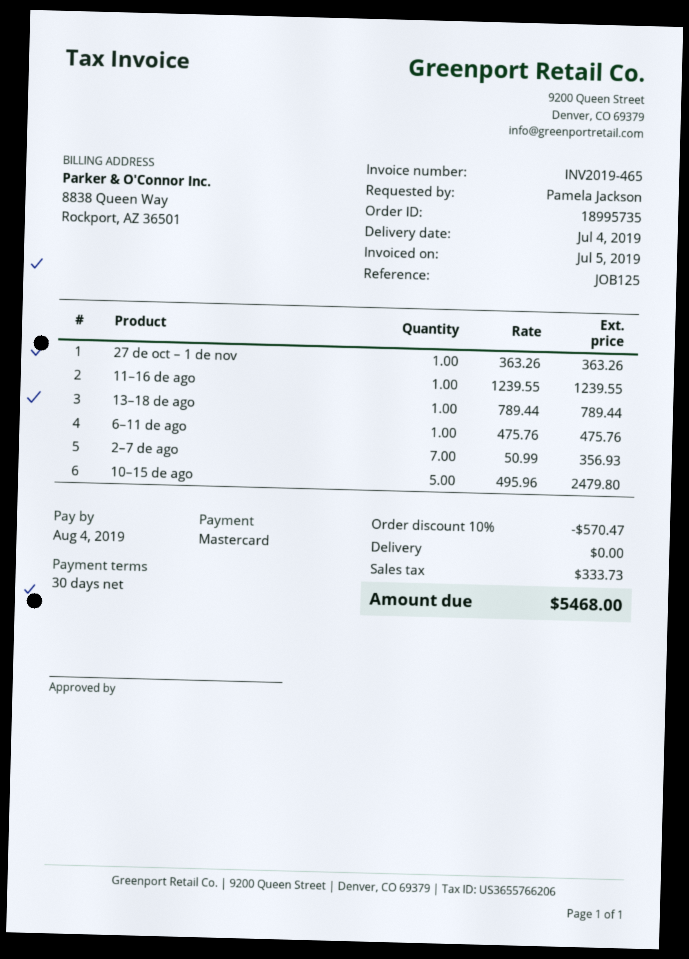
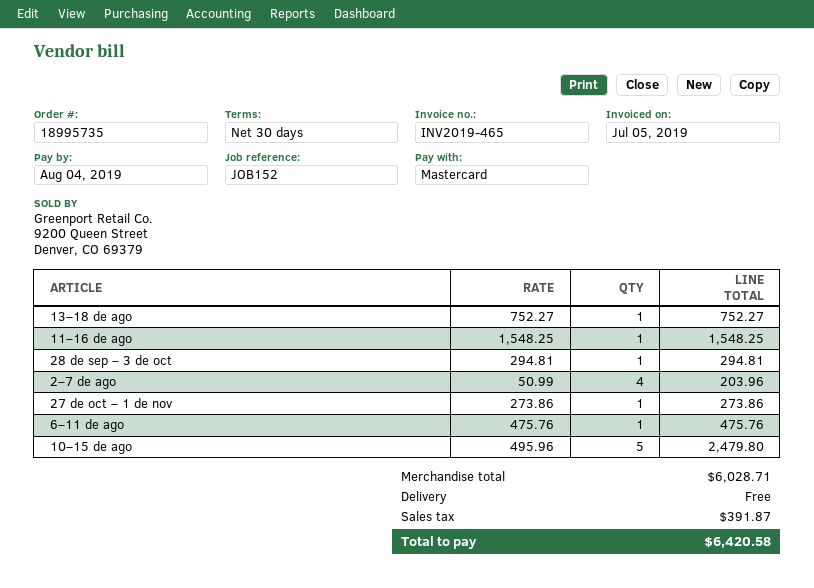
reference: JOB125 -> JOB152
27 de oct – 1 de nov: 1 x 363.26 = 363.26 -> 1 x 273.86 = 273.86
11–16 de ago: 1 x 1239.55 = 1239.55 -> 1 x 1548.25 = 1548.25
13–18 de ago: 1 x 789.44 = 789.44 -> 1 x 752.27 = 752.27
2–7 de ago: 7 x 50.99 = 356.93 -> 4 x 50.99 = 203.96
28 de sep – 3 de oct: none -> 1 x 294.81 = 294.81
discount: 10% = 570.47 -> none
tax: 333.73 -> 391.87
total: 5468.00 -> 6420.58

